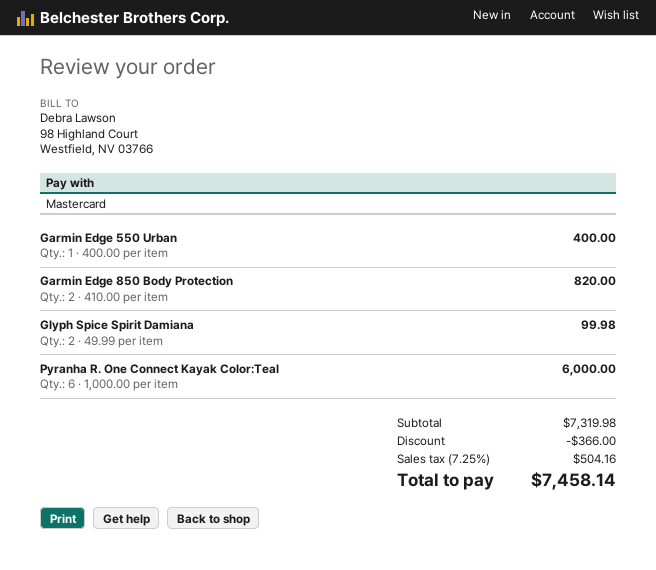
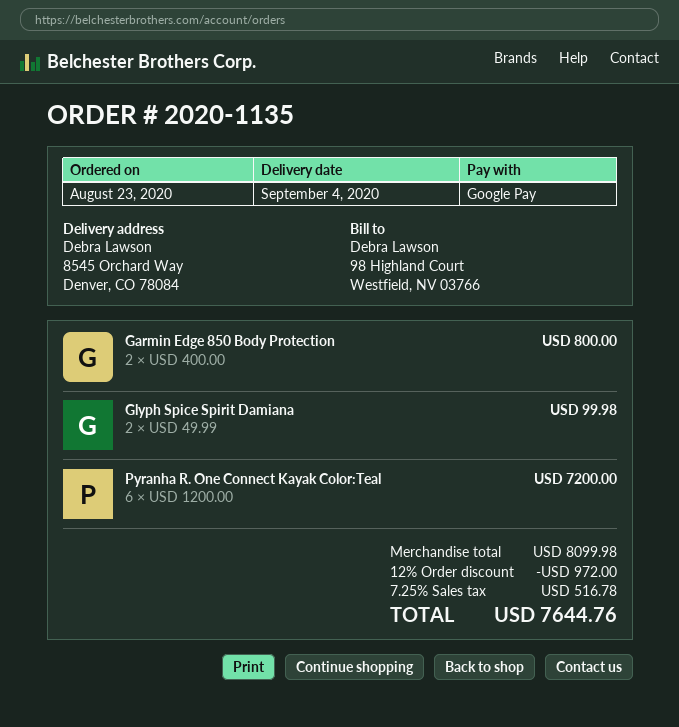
payment method: Mastercard -> Google Pay
Garmin Edge 550 Urban: 1 x 400.00 = 400.00 -> none
Garmin Edge 850 Body Protection: 2 x 410.00 = 820.00 -> 2 x 400.00 = 800.00
Pyranha R. One Connect Kayak Color:Teal: 6 x 1000.00 = 6000.00 -> 6 x 1200.00 = 7200.00
subtotal: 7319.98 -> 8099.98
discount: 366.00 -> 972.00
tax: 7.25% = 504.16 -> 7.25% = 516.78
total: 7458.14 -> 7644.76

